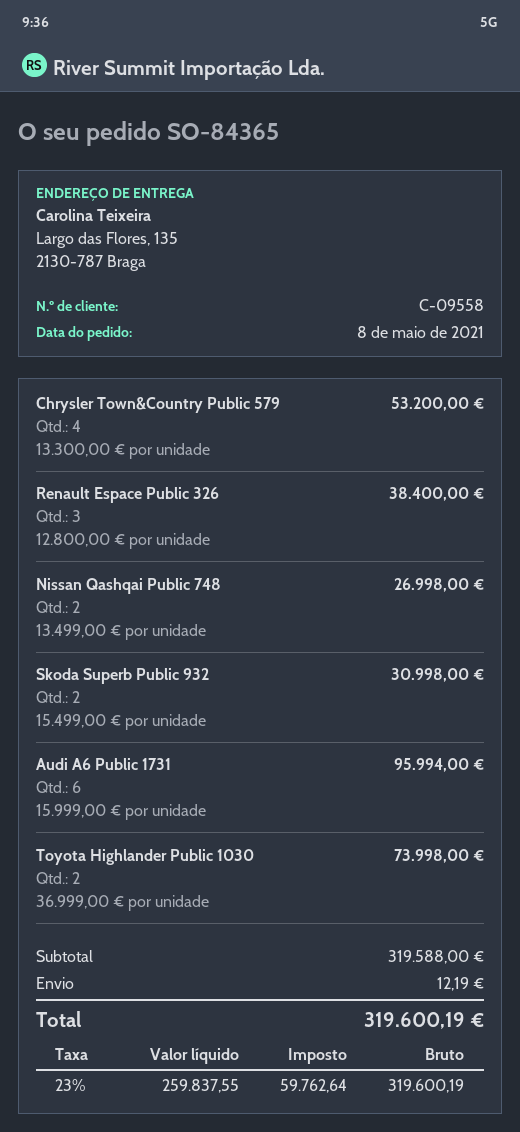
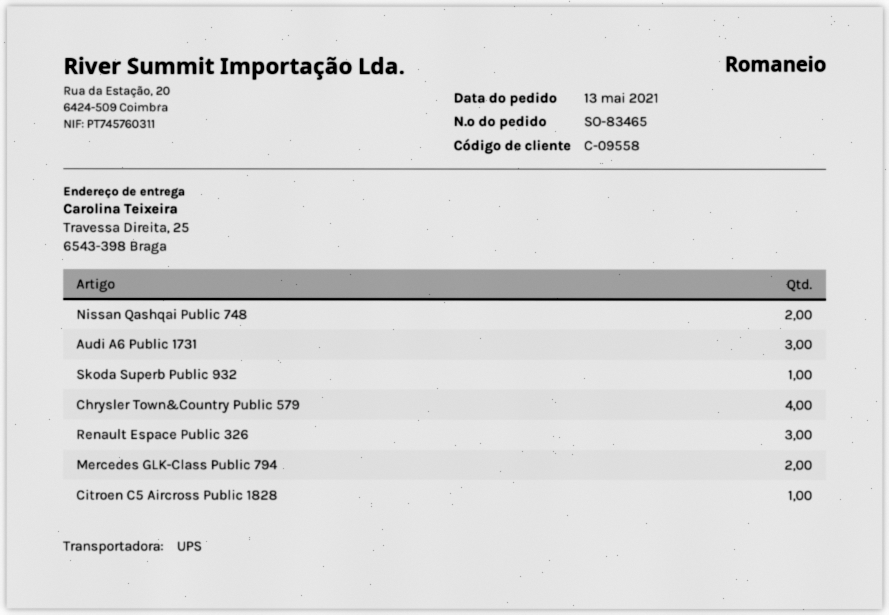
order number: SO-84365 -> SO-83465
order date: 2021-05-08 -> 2021-05-13
ship to: Largo das Flores, 135, 2130-787 Braga -> Travessa Direita, 25, 6543-398 Braga
Skoda Superb Public 932: 2 -> 1
Audi A6 Public 1731: 6 -> 3
Toyota Highlander Public 1030: 2 -> none
Mercedes GLK-Class Public 794: none -> 2
Citroen C5 Aircross Public 1828: none -> 1

